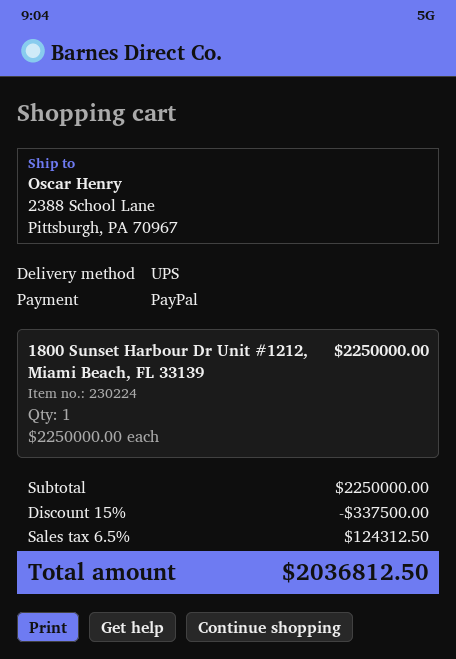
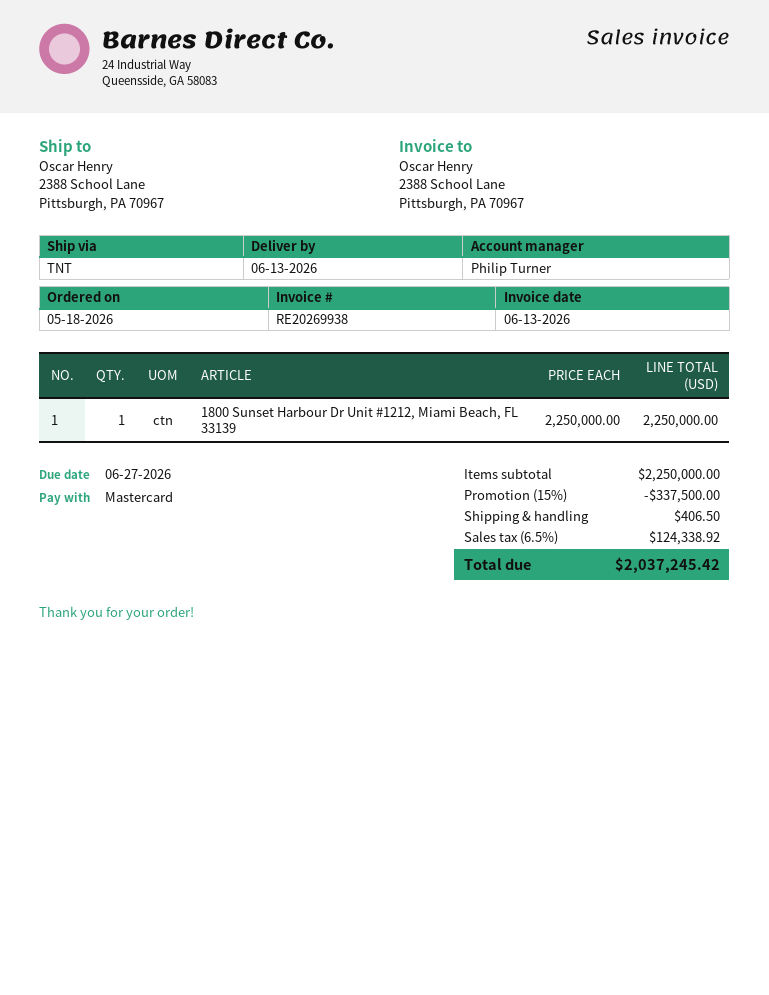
payment method: PayPal -> Mastercard
shipping method: UPS -> TNT
shipping: none -> 406.50
tax: 6.5% = 124312.50 -> 6.5% = 124338.92
total: 2036812.50 -> 2037245.42

